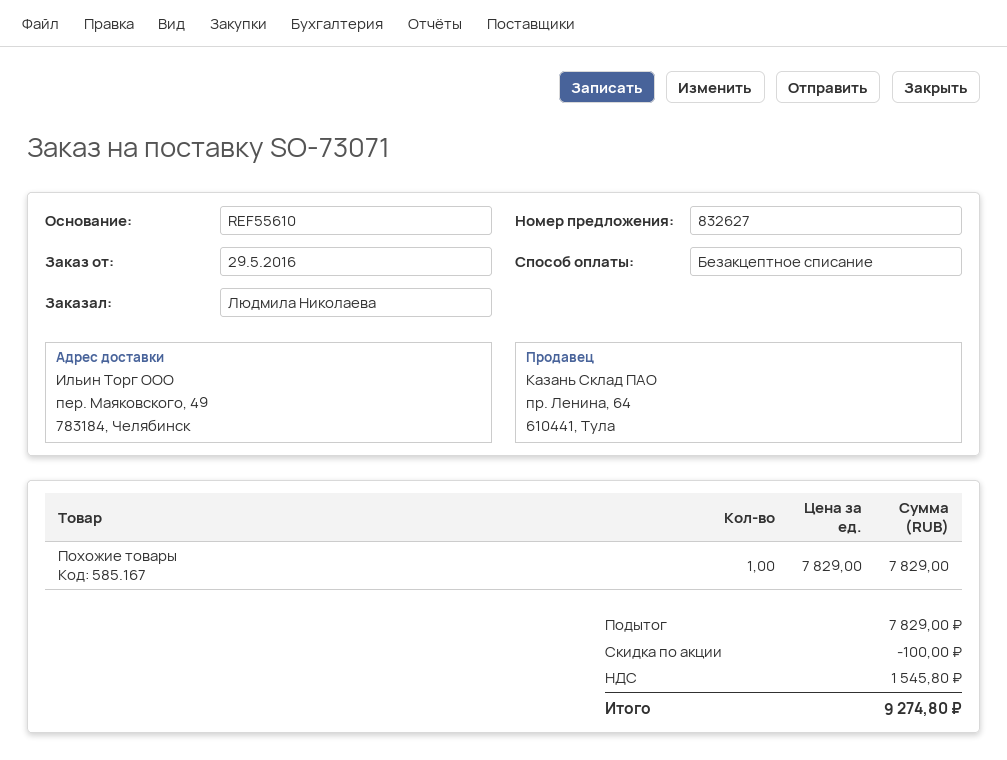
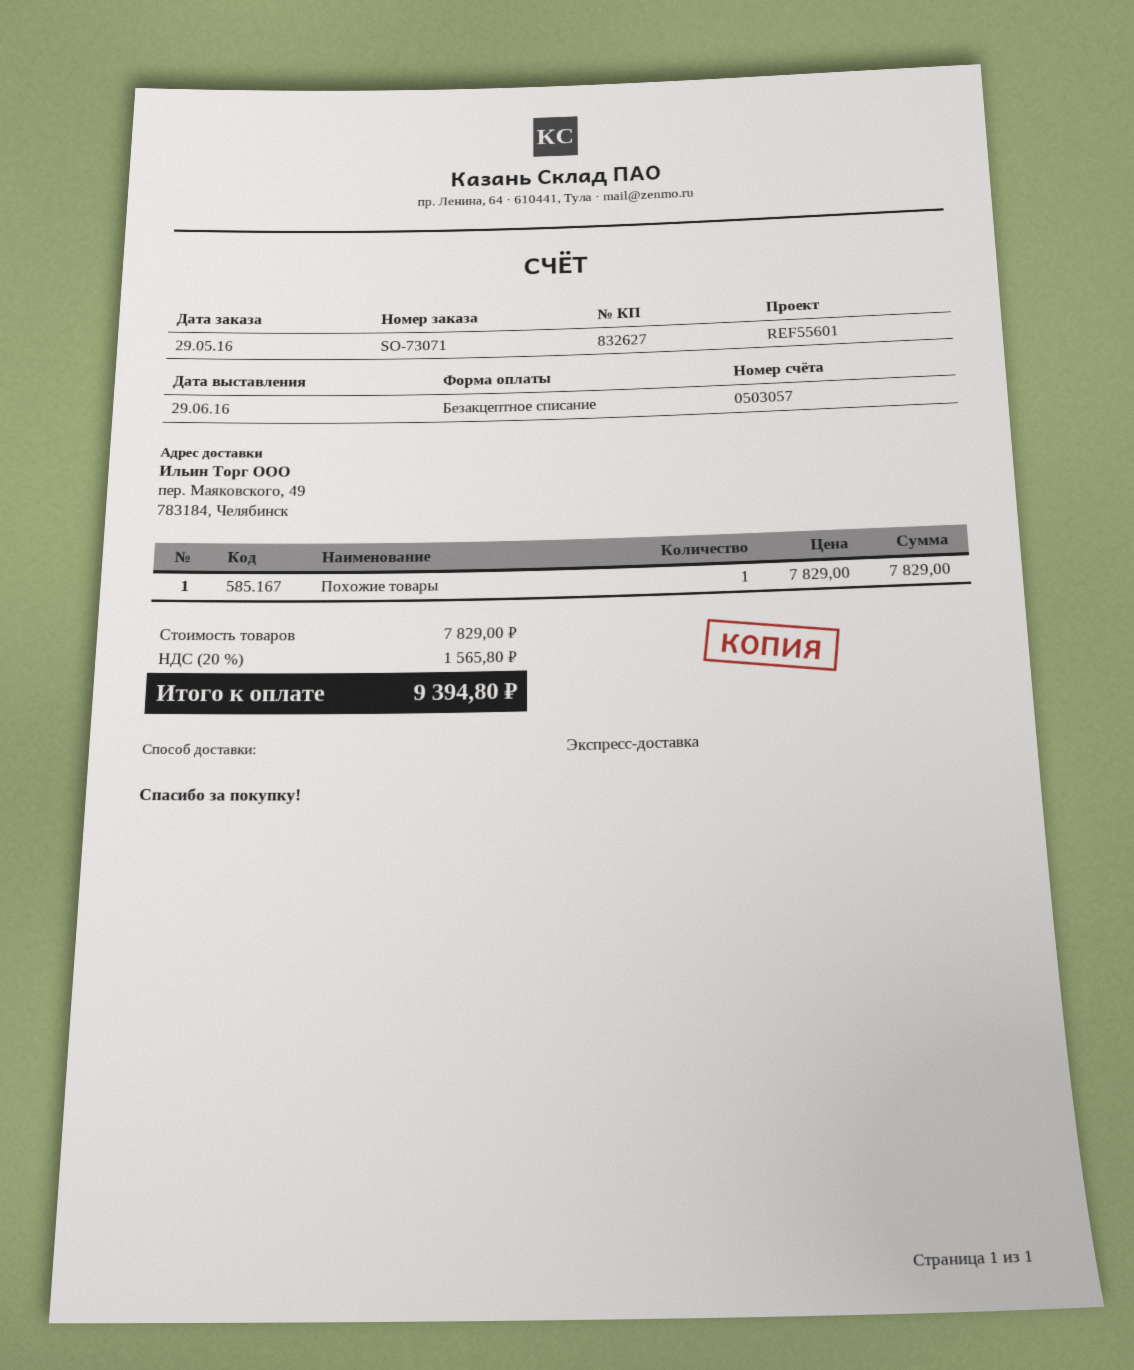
reference: REF55610 -> REF55601
discount: 100.00 -> none
tax: 1545.80 -> 1565.80
total: 9274.80 -> 9394.80

